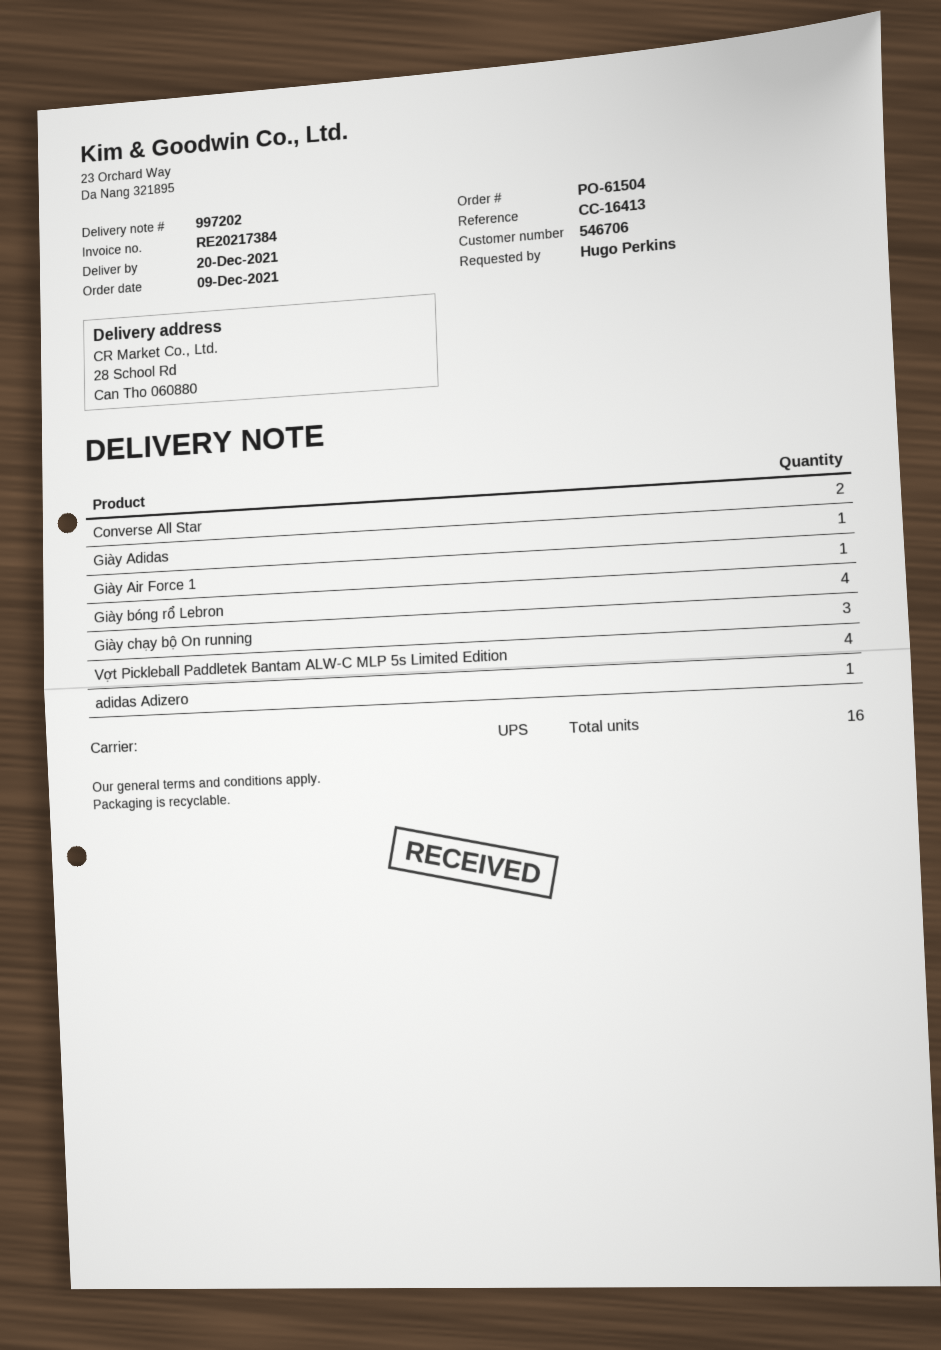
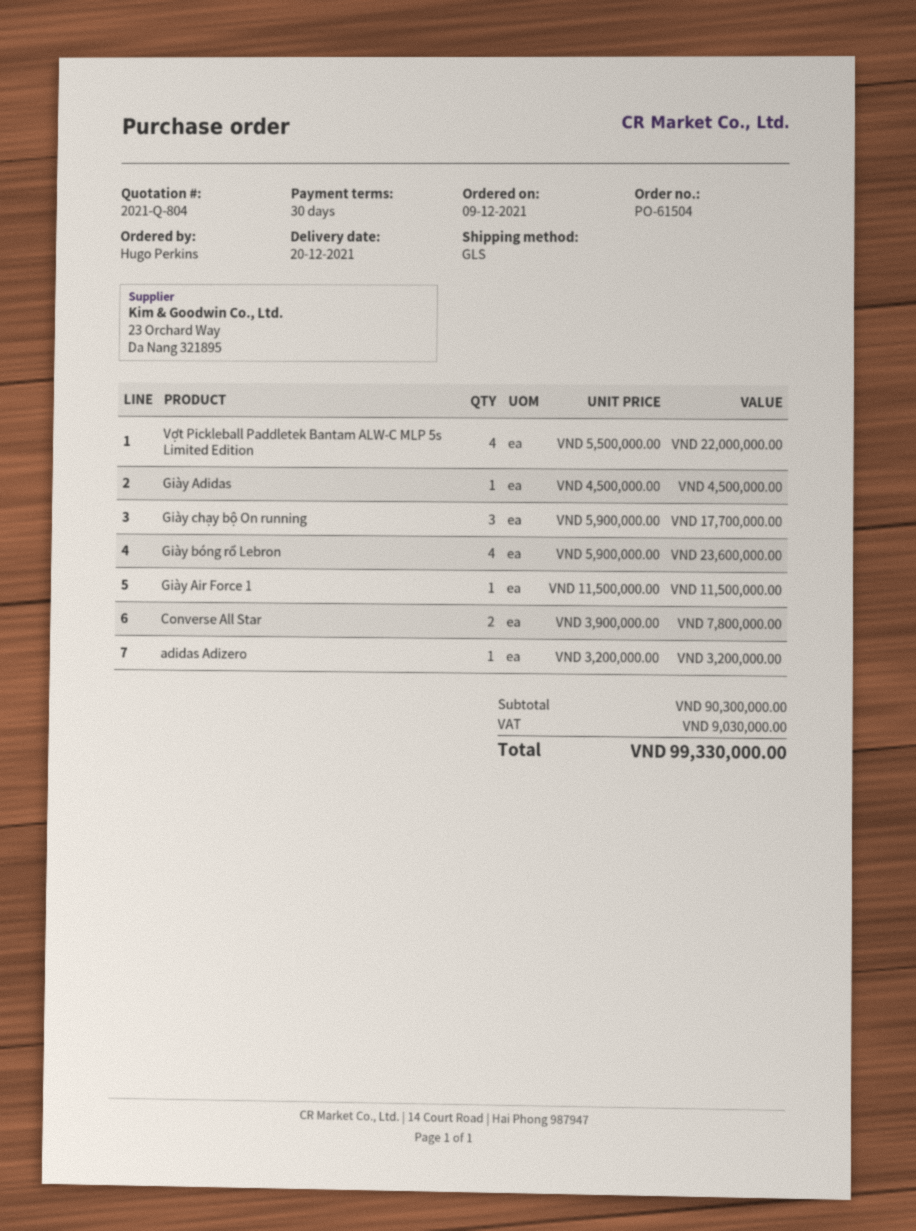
shipping method: UPS -> GLS

